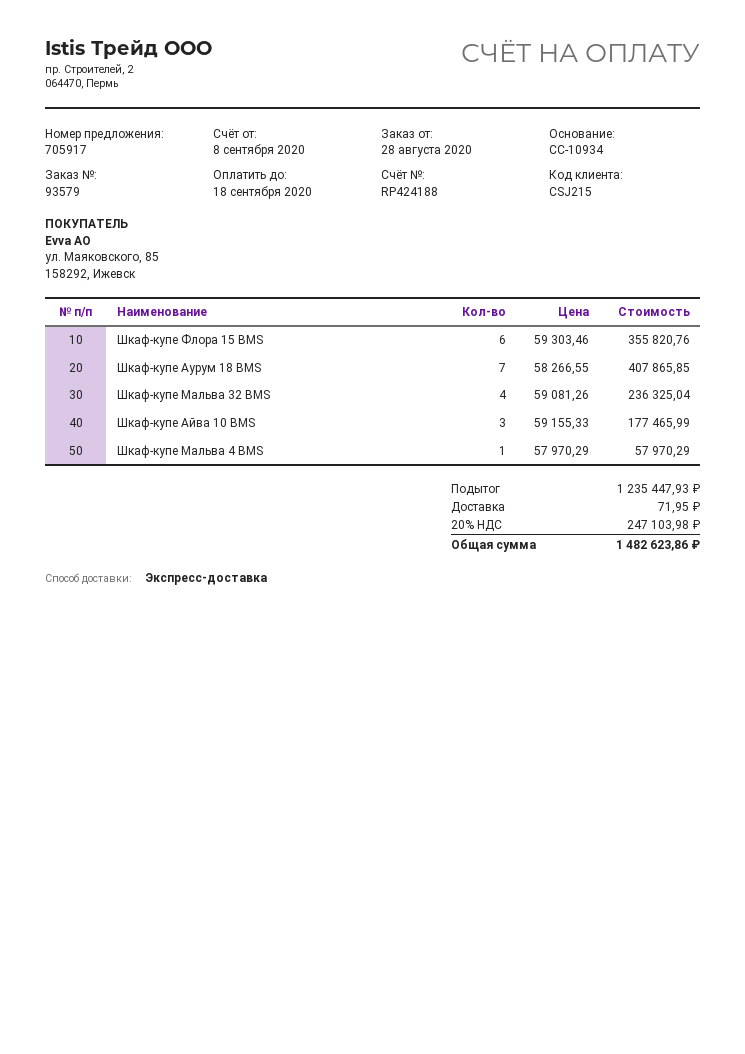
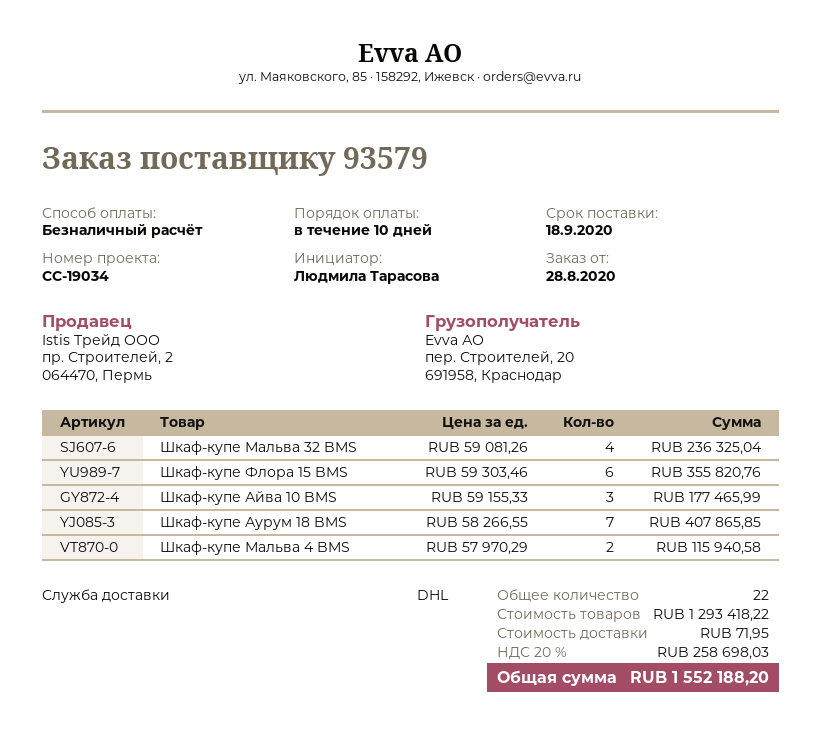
reference: CC-10934 -> CC-19034
shipping method: express -> DHL
Шкаф-купе Мальва 4 BMS: 1 x 57970.29 = 57970.29 -> 2 x 57970.29 = 115940.58
subtotal: 1235447.93 -> 1293418.22
tax: 20% = 247103.98 -> 20% = 258698.03
total: 1482623.86 -> 1552188.20

